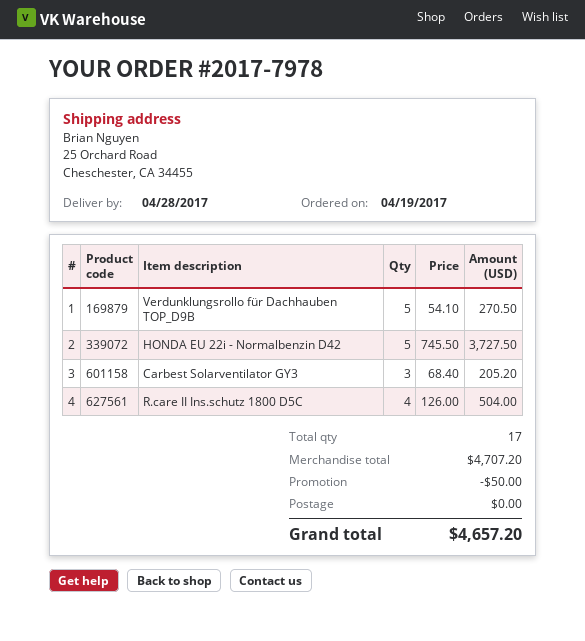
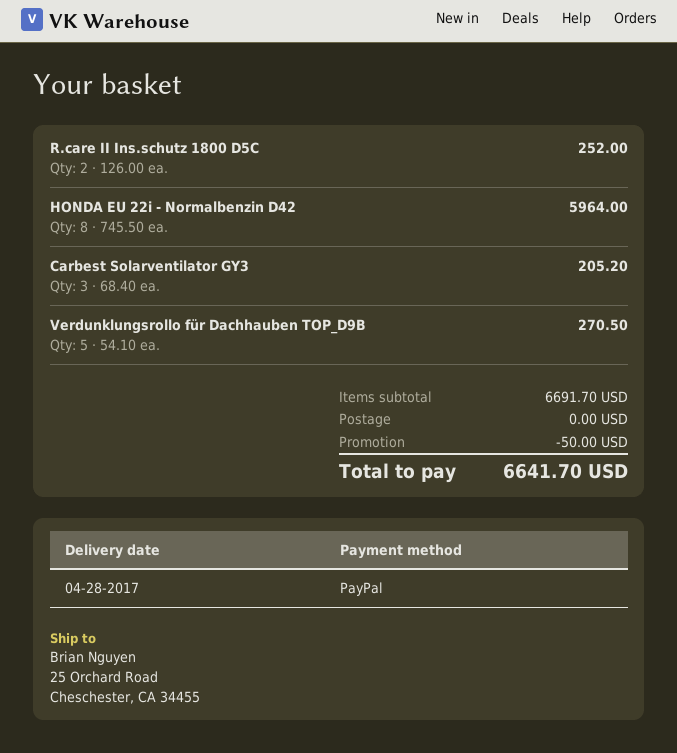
HONDA EU 22i - Normalbenzin D42: 5 x 745.50 = 3727.50 -> 8 x 745.50 = 5964.00
R.care II Ins.schutz 1800 D5C: 4 x 126.00 = 504.00 -> 2 x 126.00 = 252.00
subtotal: 4707.20 -> 6691.70
total: 4657.20 -> 6641.70

